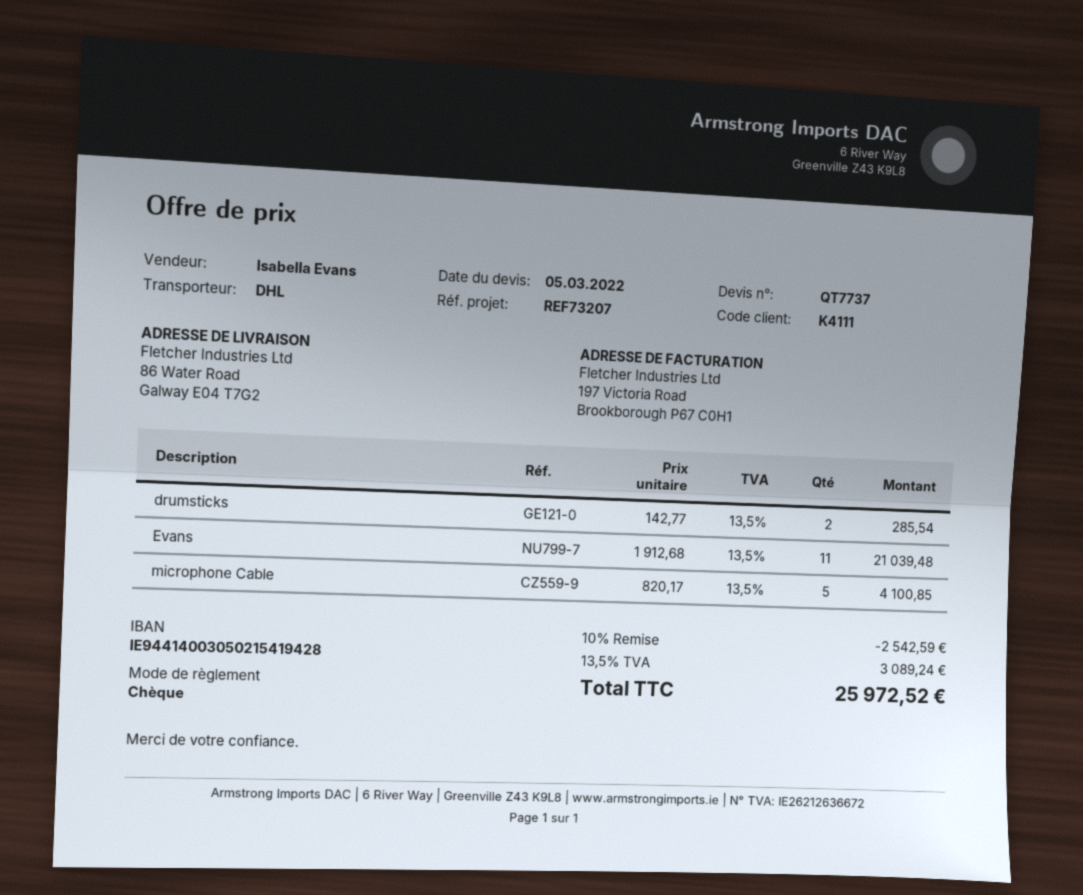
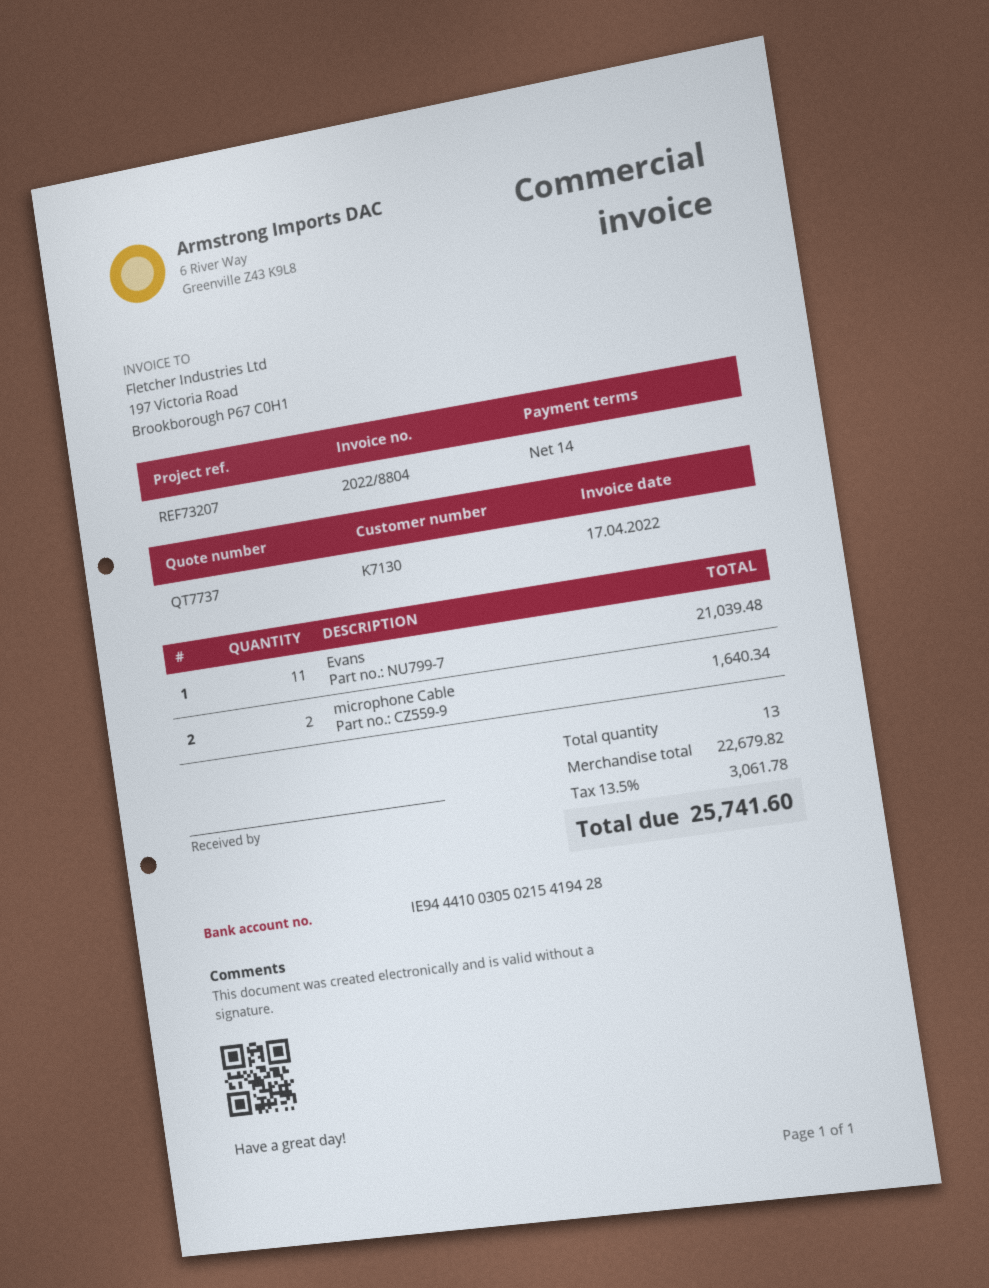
customer number: K4111 -> K7130
bank account: IE94414003050215419428 -> IE94441003050215419428
drumsticks: 2 for 285.54 -> none
microphone Cable: 5 for 4100.85 -> 2 for 1640.34
discount: 10% = 2542.59 -> none
tax: 13.5% = 3089.24 -> 13.5% = 3061.78
total: 25972.52 -> 25741.60

